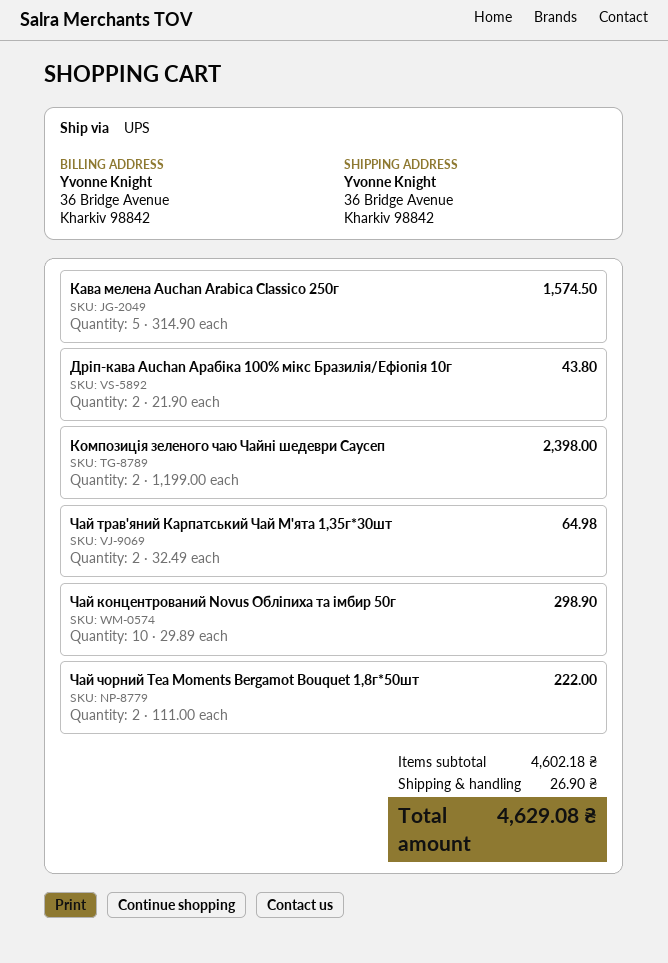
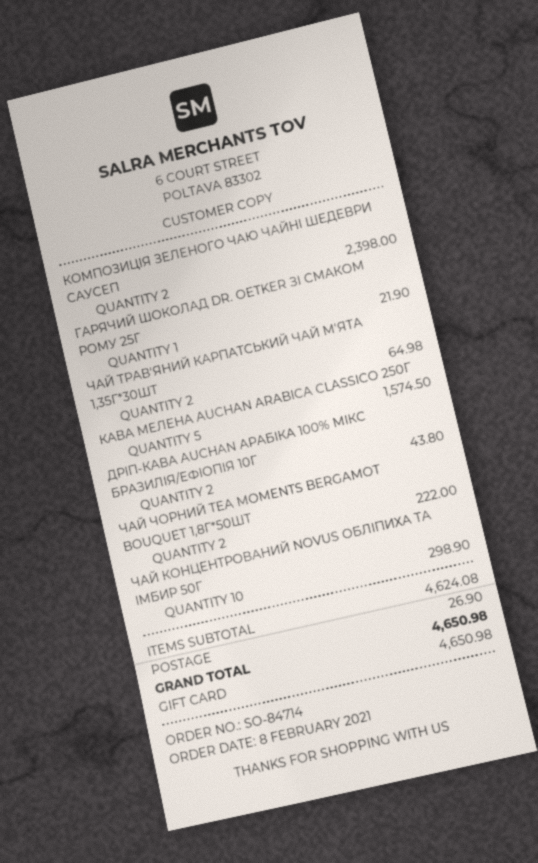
ГАРЯЧИЙ ШОКОЛАД DR. OETKER ЗІ СМАКОМ РОМУ 25Г: none -> 1 for 21.90
subtotal: 4602.18 -> 4624.08
total: 4629.08 -> 4650.98

